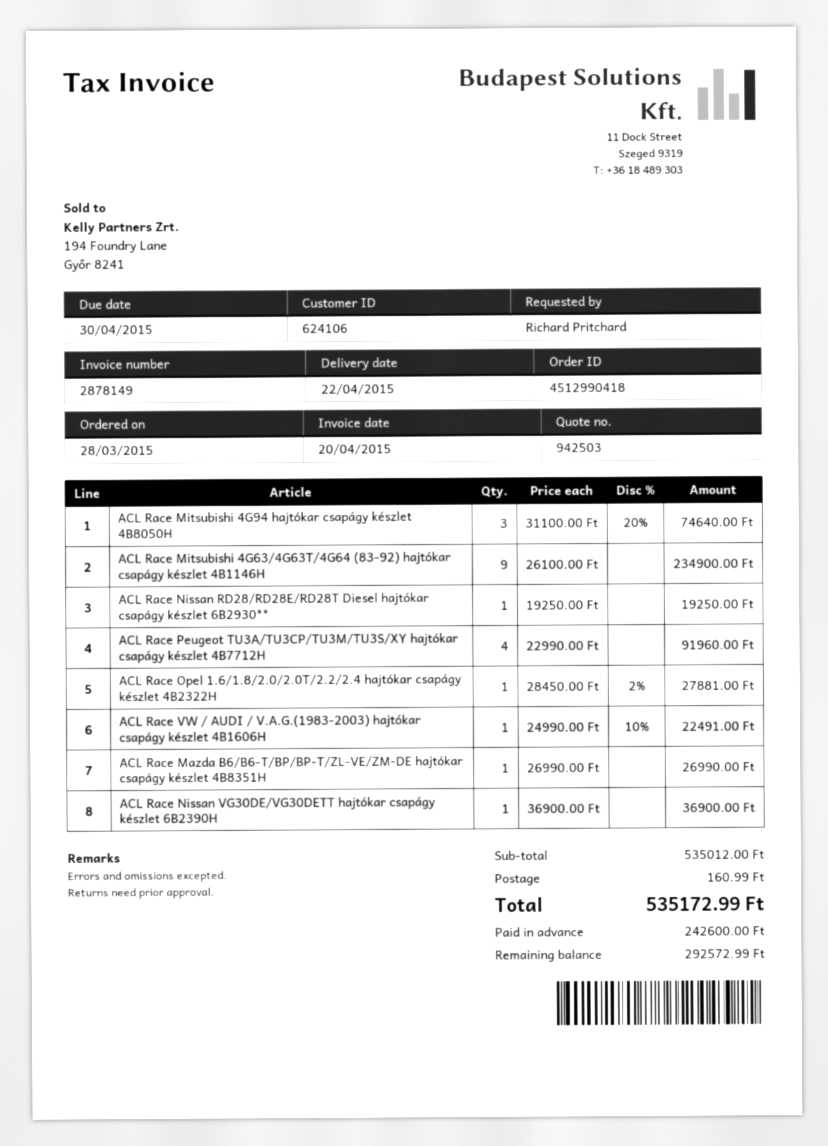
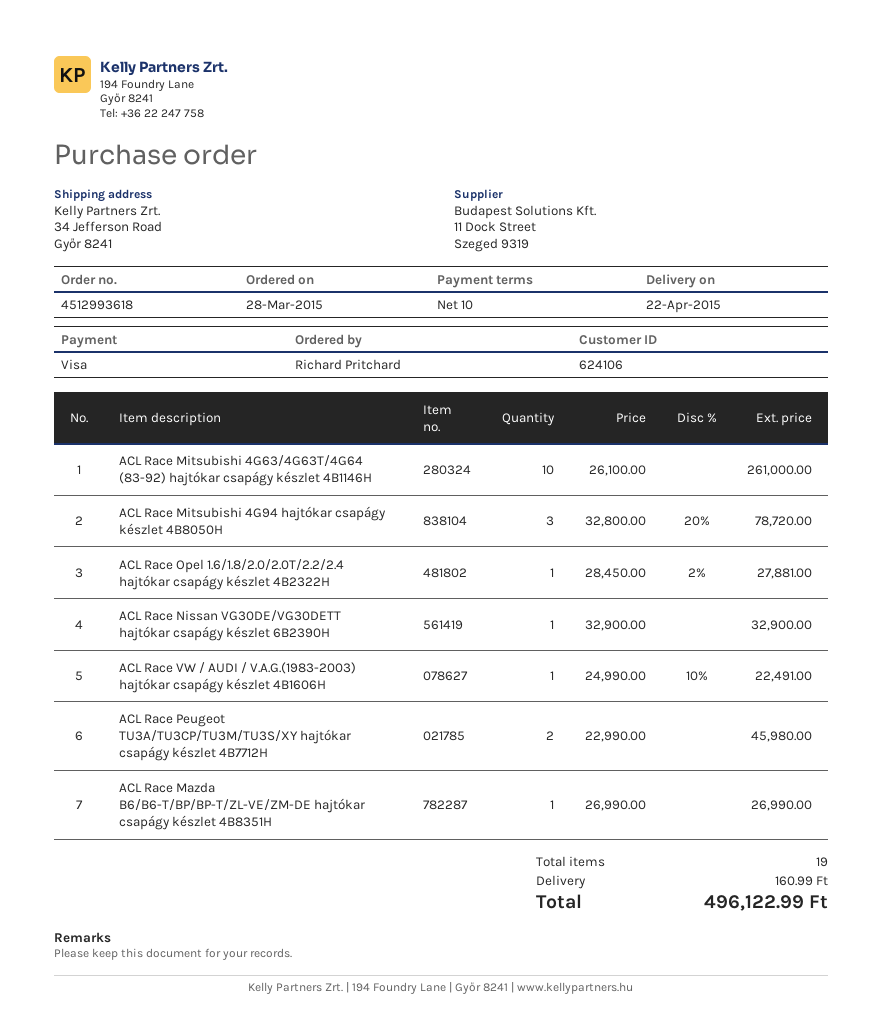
order number: 4512990418 -> 4512993618
ACL Race Mitsubishi 4G94 hajtókar csapágy készlet 4B8050H: 3 x 31100.00 - 20% = 74640.00 -> 3 x 32800.00 - 20% = 78720.00
ACL Race Mitsubishi 4G63/4G63T/4G64 (83-92) hajtókar csapágy készlet 4B1146H: 9 x 26100.00 = 234900.00 -> 10 x 26100.00 = 261000.00
ACL Race Nissan RD28/RD28E/RD28T Diesel hajtókar csapágy készlet 6B2930**: 1 x 19250.00 = 19250.00 -> none
ACL Race Peugeot TU3A/TU3CP/TU3M/TU3S/XY hajtókar csapágy készlet 4B7712H: 4 x 22990.00 = 91960.00 -> 2 x 22990.00 = 45980.00
ACL Race Nissan VG30DE/VG30DETT hajtókar csapágy készlet 6B2390H: 1 x 36900.00 = 36900.00 -> 1 x 32900.00 = 32900.00
total: 535172.99 -> 496122.99

